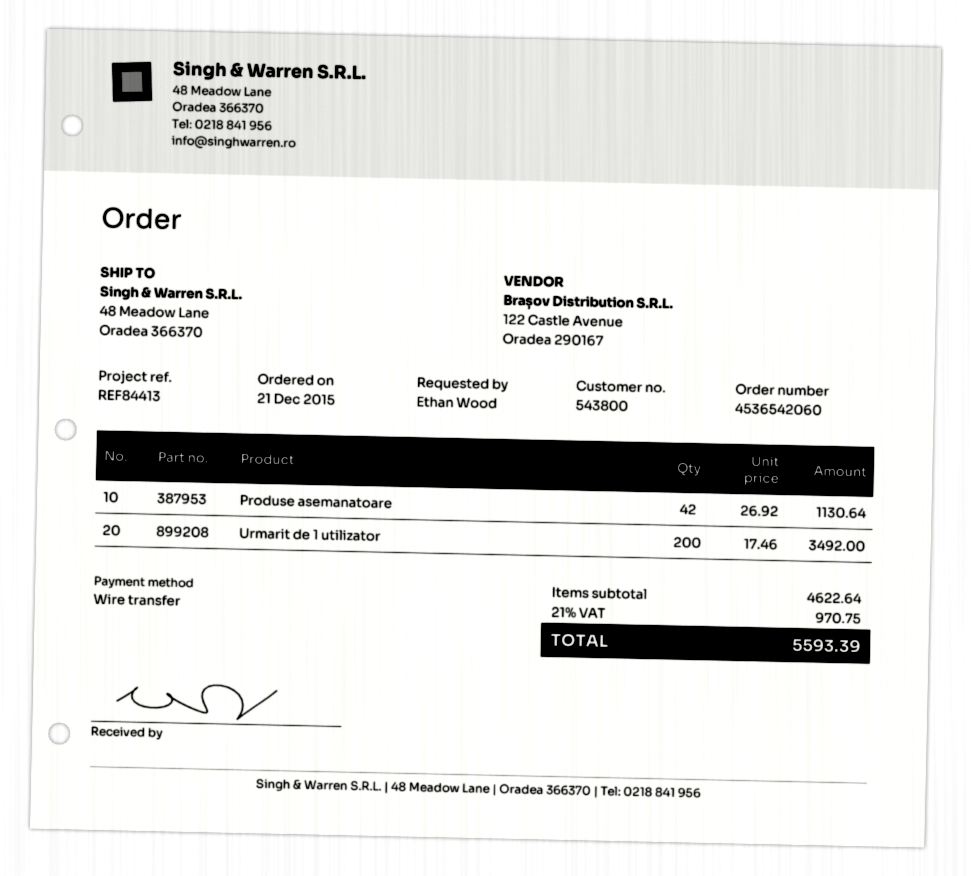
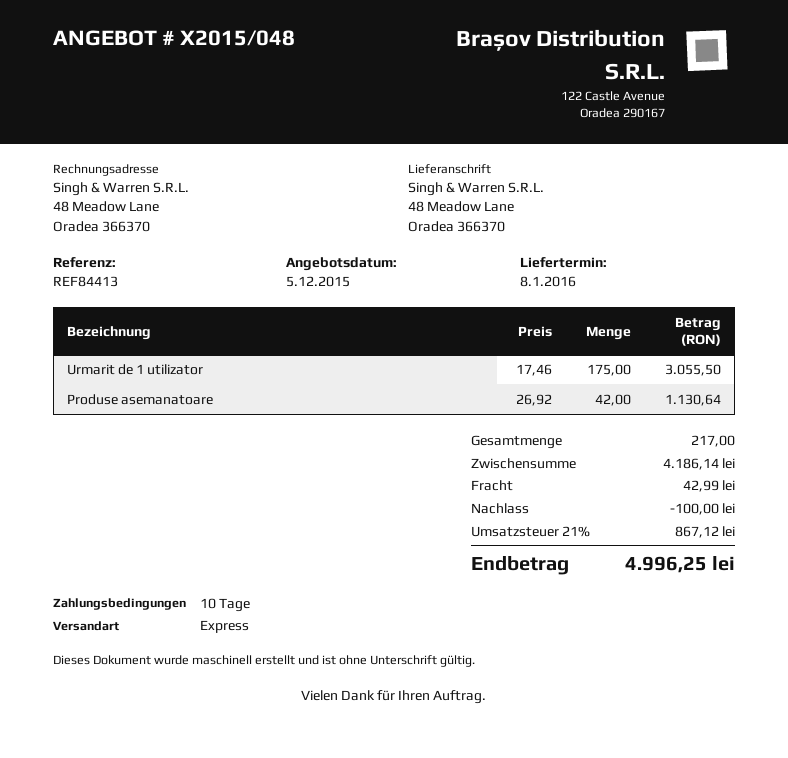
Urmarit de 1 utilizator: 200 x 17.46 = 3492.00 -> 175 x 17.46 = 3055.50
subtotal: 4622.64 -> 4186.14
discount: none -> 100.00
shipping: none -> 42.99
tax: 21% = 970.75 -> 21% = 867.12
total: 5593.39 -> 4996.25

